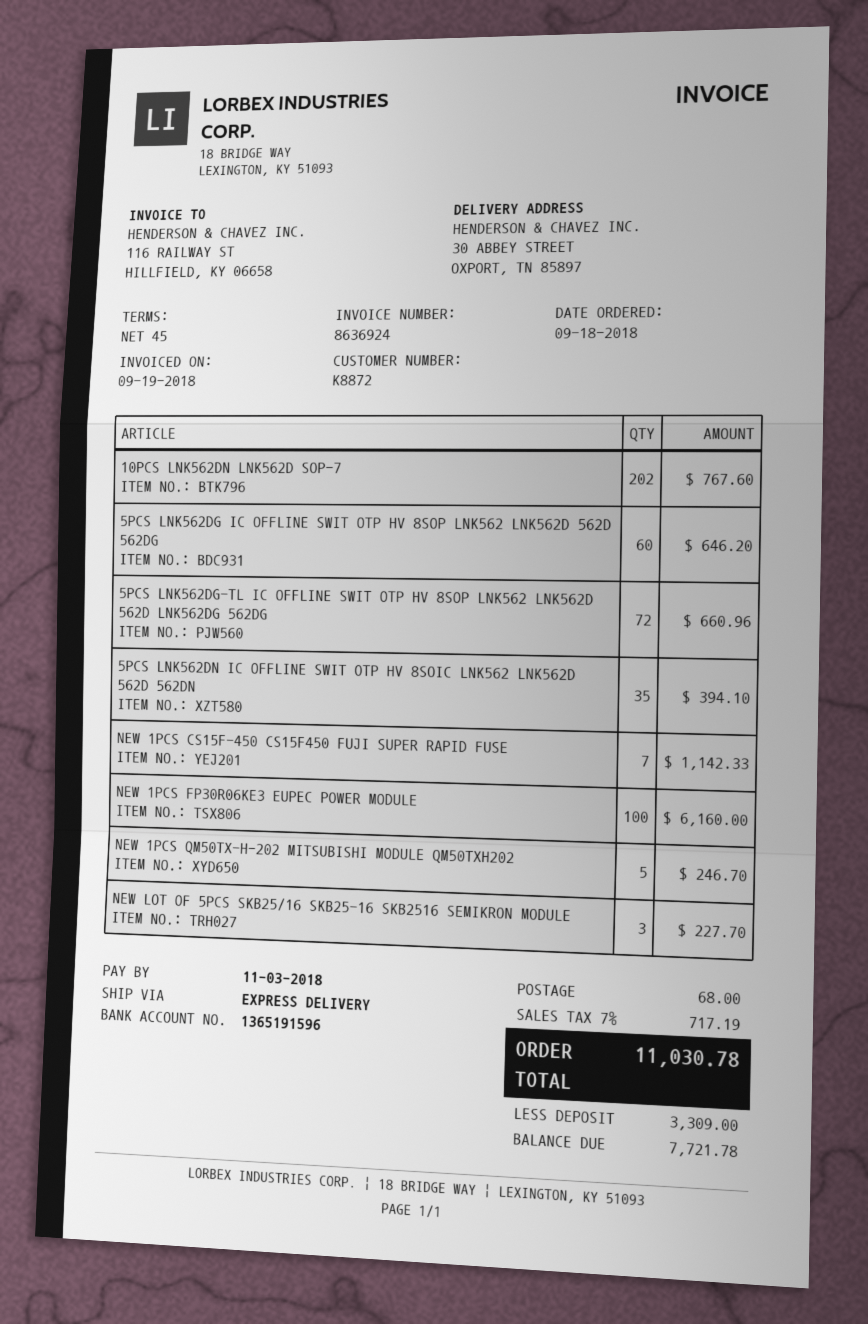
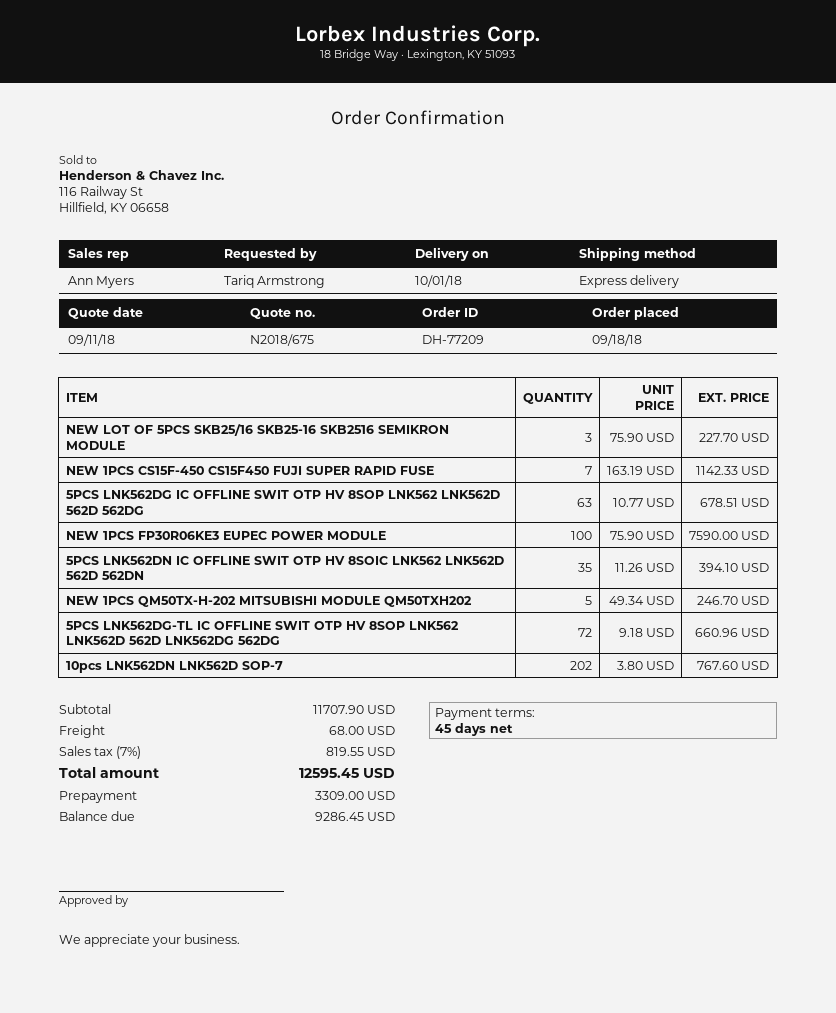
5PCS LNK562DG IC OFFLINE SWIT OTP HV 8SOP LNK562 LNK562D 562D 562DG: 60 for 646.20 -> 63 for 678.51
NEW 1PCS FP30R06KE3 EUPEC POWER MODULE: 100 for 6160.00 -> 100 for 7590.00
tax: 7% = 717.19 -> 7% = 819.55
total: 11030.78 -> 12595.45
balance: 7721.78 -> 9286.45

